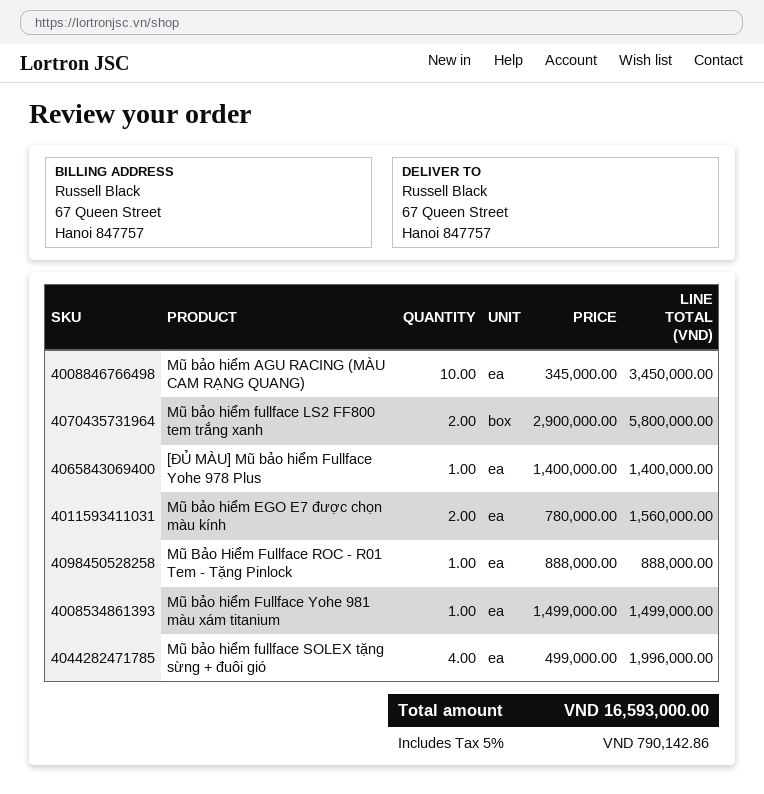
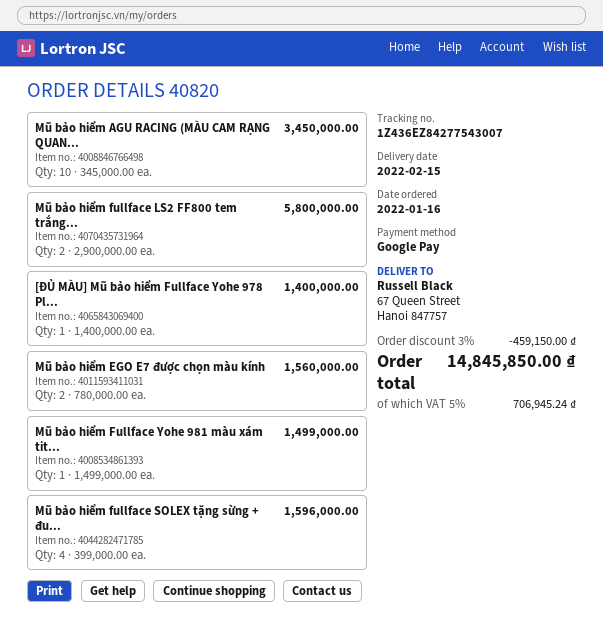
Mũ Bảo Hiểm Fullface ROC - R01 Tem - Tặng Pinlock: 1 x 888000.00 = 888000.00 -> none
Mũ bảo hiểm fullface SOLEX tặng sừng + đuôi gió: 4 x 499000.00 = 1996000.00 -> 4 x 399000.00 = 1596000.00
discount: none -> 3% = 459150.00
tax: 5% = 790142.86 -> 5% = 706945.24
total: 16593000.00 -> 14845850.00

